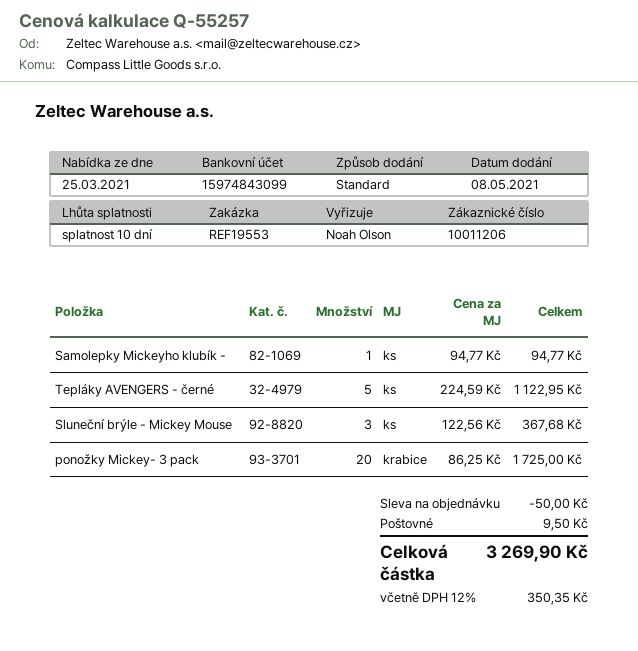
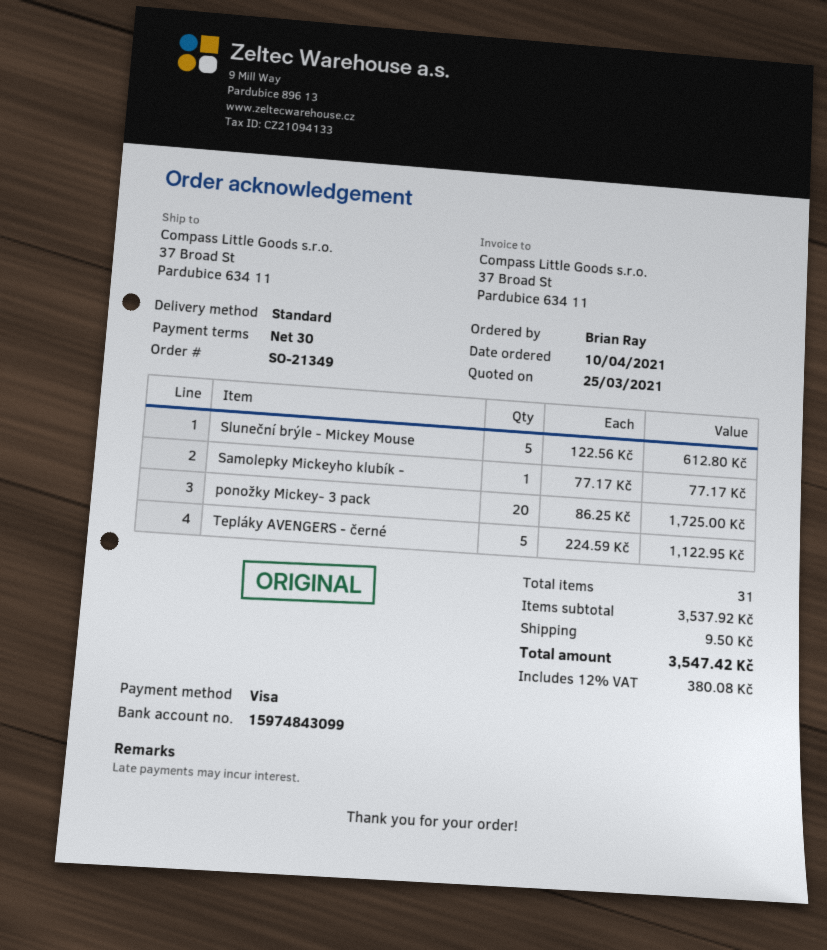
payment terms: 10 days -> 30 days
Samolepky Mickeyho klubík -: 1 x 94.77 = 94.77 -> 1 x 77.17 = 77.17
Sluneční brýle - Mickey Mouse: 3 x 122.56 = 367.68 -> 5 x 122.56 = 612.80
discount: 50.00 -> none
tax: 12% = 350.35 -> 12% = 380.08
total: 3269.90 -> 3547.42

